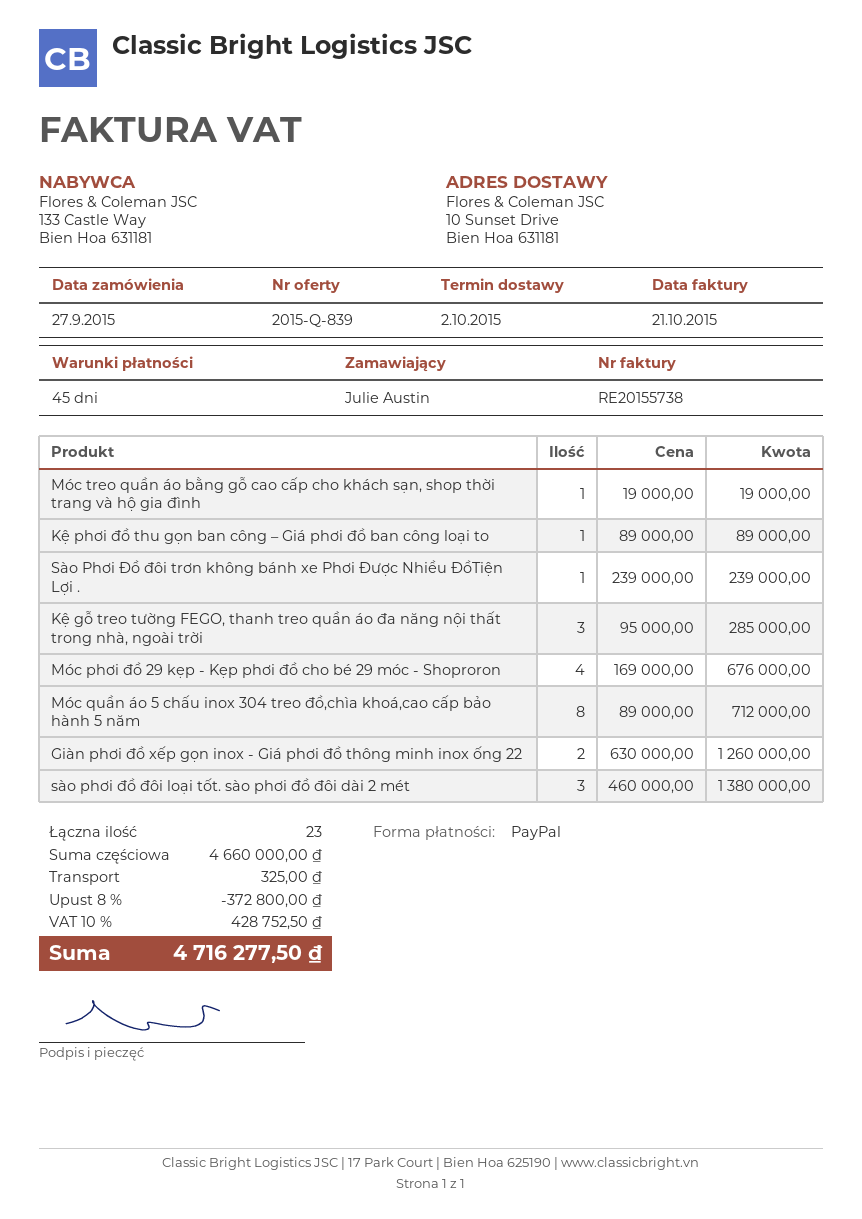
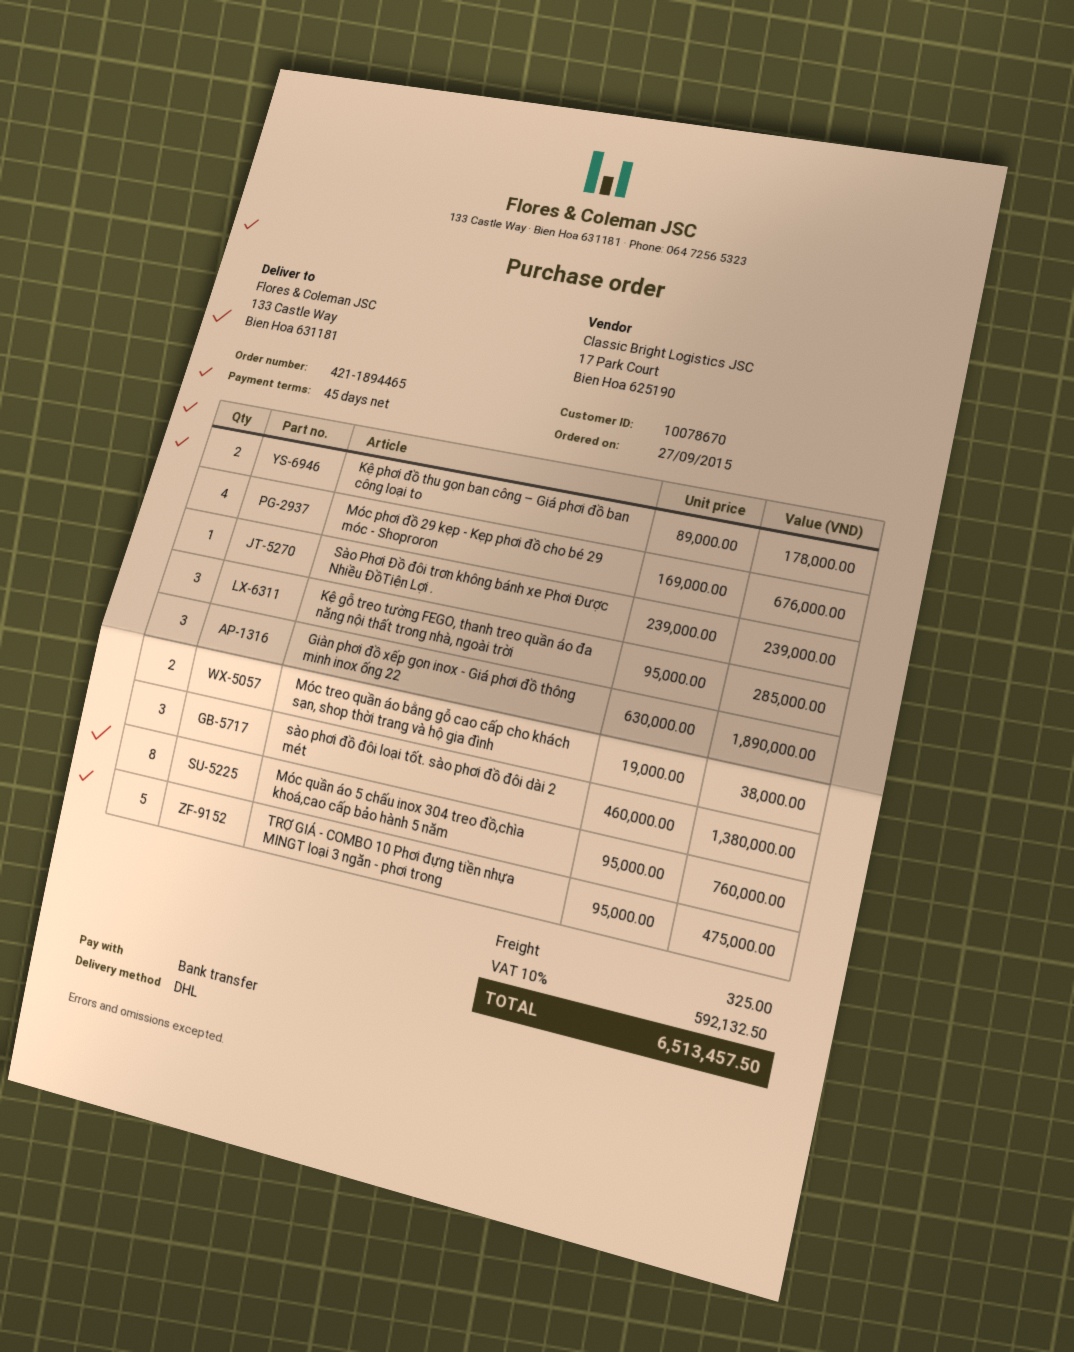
payment method: PayPal -> bank transfer
ship to: 10 Sunset Drive, Bien Hoa 631181 -> 133 Castle Way, Bien Hoa 631181
Móc treo quần áo bằng gỗ cao cấp cho khách sạn, shop thời trang và hộ gia đình: 1 x 19000.00 = 19000.00 -> 2 x 19000.00 = 38000.00
Kệ phơi đồ thu gọn ban công – Giá phơi đồ ban công loại to: 1 x 89000.00 = 89000.00 -> 2 x 89000.00 = 178000.00
Móc quần áo 5 chấu inox 304 treo đồ,chìa khoá,cao cấp bảo hành 5 năm: 8 x 89000.00 = 712000.00 -> 8 x 95000.00 = 760000.00
Giàn phơi đồ xếp gọn inox - Giá phơi đồ thông minh inox ống 22: 2 x 630000.00 = 1260000.00 -> 3 x 630000.00 = 1890000.00
TRỢ GIÁ - COMBO 10 Phơi đựng tiền nhựa MINGT loại 3 ngăn - phơi trong: none -> 5 x 95000.00 = 475000.00
discount: 8% = 372800.00 -> none
tax: 10% = 428752.50 -> 10% = 592132.50
total: 4716277.50 -> 6513457.50

